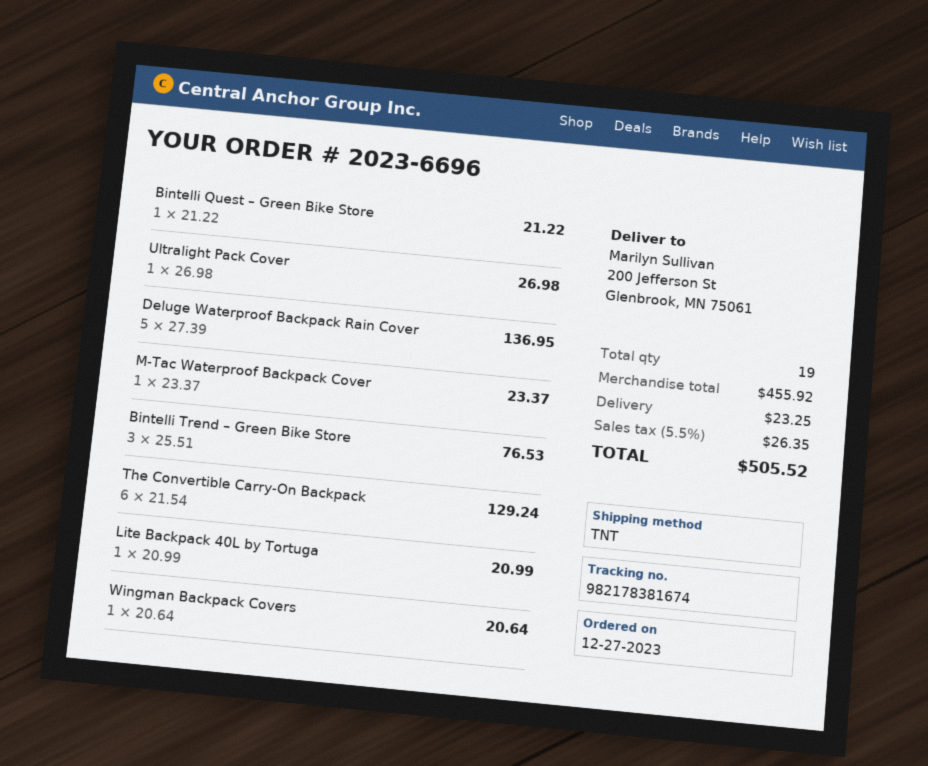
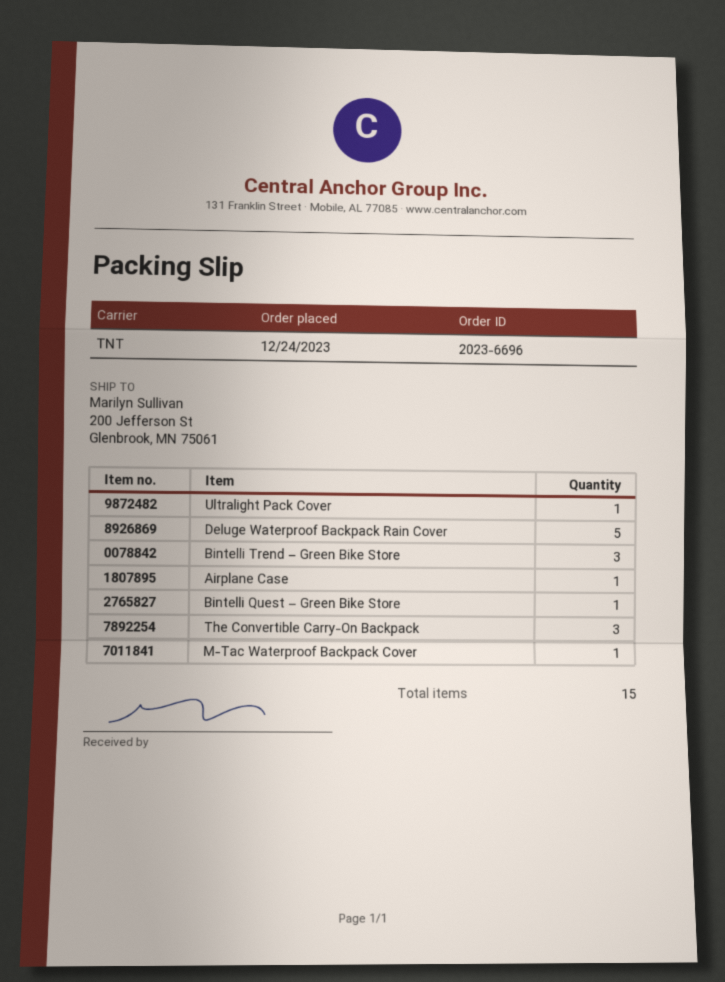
order date: 2023-12-27 -> 2023-12-24
The Convertible Carry-On Backpack: 6 -> 3
Lite Backpack 40L by Tortuga: 1 -> none
Wingman Backpack Covers: 1 -> none
Airplane Case: none -> 1
total quantity: 19 -> 15

